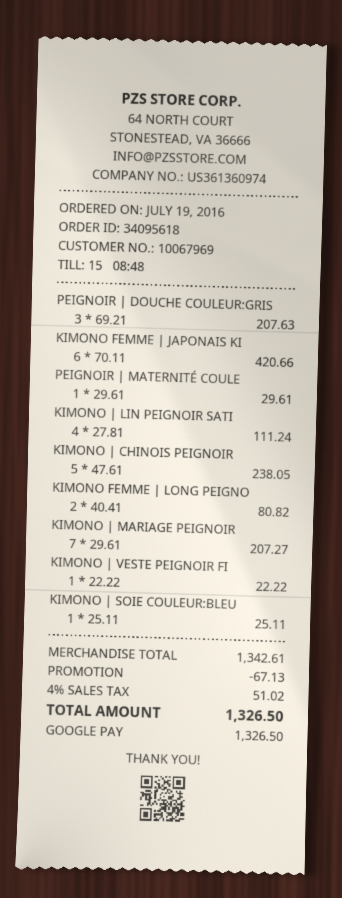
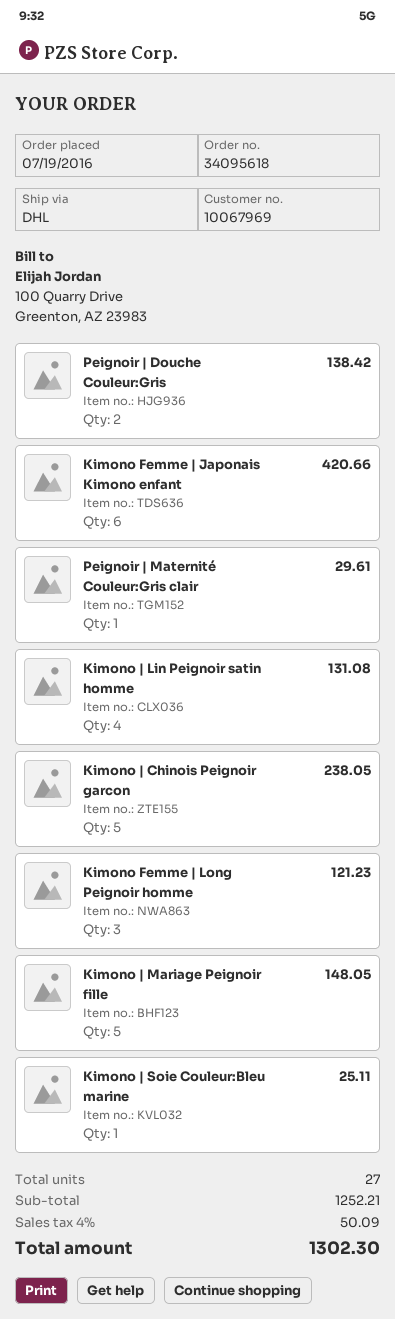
PEIGNOIR | DOUCHE COULEUR:GRIS: 3 for 207.63 -> 2 for 138.42
KIMONO | LIN PEIGNOIR SATI: 4 for 111.24 -> 4 for 131.08
KIMONO FEMME | LONG PEIGNO: 2 for 80.82 -> 3 for 121.23
KIMONO | MARIAGE PEIGNOIR: 7 for 207.27 -> 5 for 148.05
KIMONO | VESTE PEIGNOIR FI: 1 for 22.22 -> none
subtotal: 1342.61 -> 1252.21
discount: 67.13 -> none
tax: 4% = 51.02 -> 4% = 50.09
total: 1326.50 -> 1302.30

